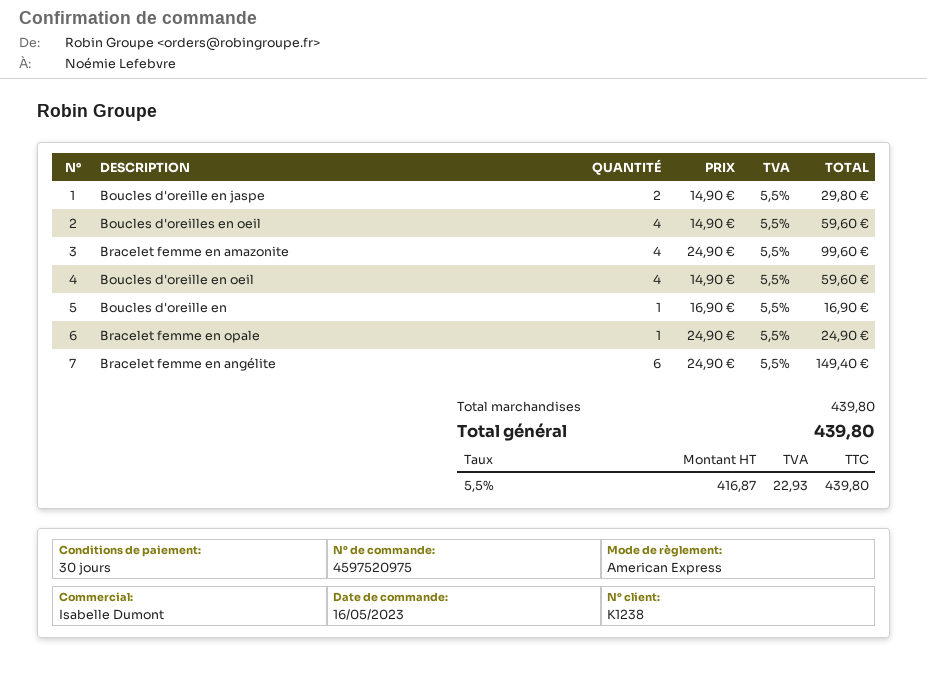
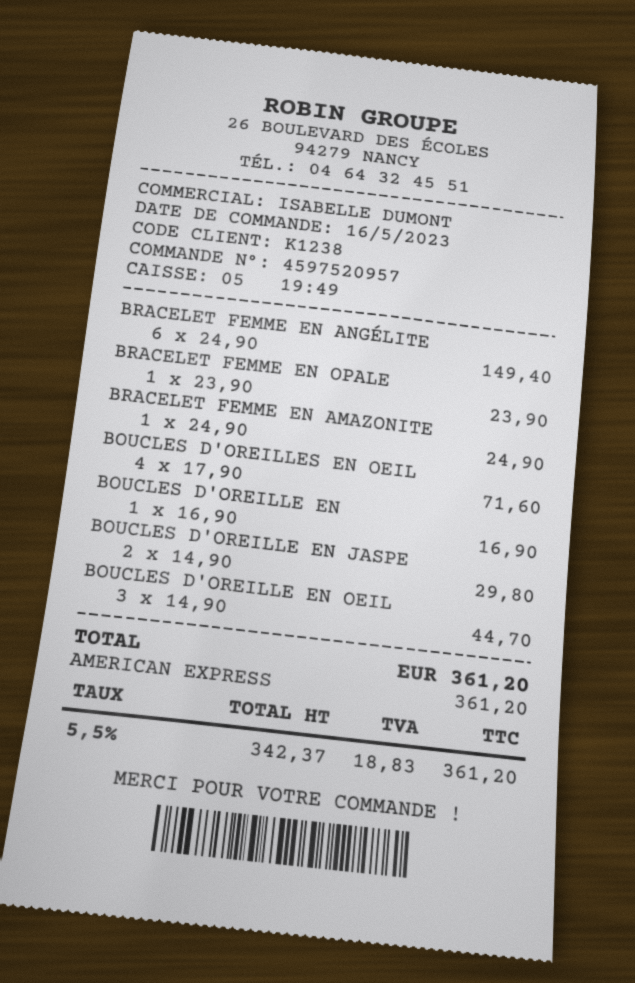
order number: 4597520975 -> 4597520957
Boucles d'oreilles en oeil: 4 x 14.90 = 59.60 -> 4 x 17.90 = 71.60
Bracelet femme en amazonite: 4 x 24.90 = 99.60 -> 1 x 24.90 = 24.90
Boucles d'oreille en oeil: 4 x 14.90 = 59.60 -> 3 x 14.90 = 44.70
Bracelet femme en opale: 1 x 24.90 = 24.90 -> 1 x 23.90 = 23.90
net: 416.87 -> 342.37
tax: 5.5% = 22.93 -> 5.5% = 18.83
total: 439.80 -> 361.20

